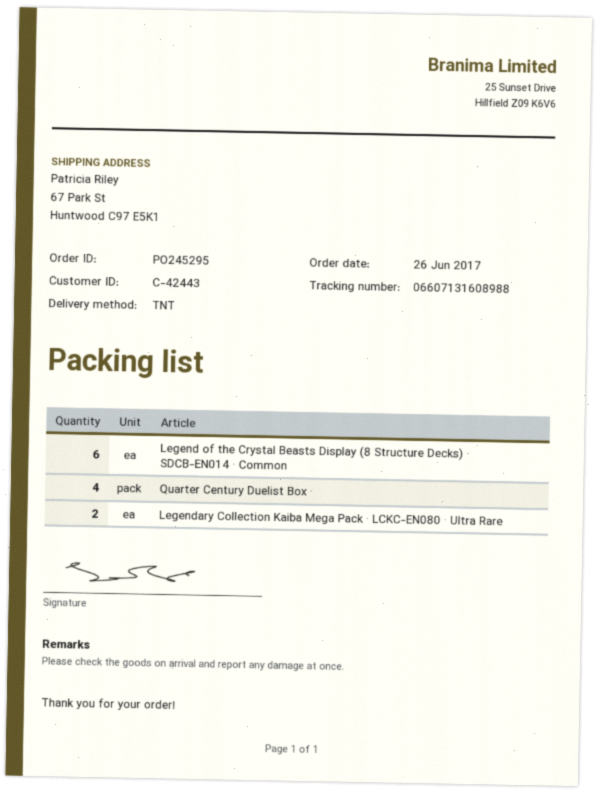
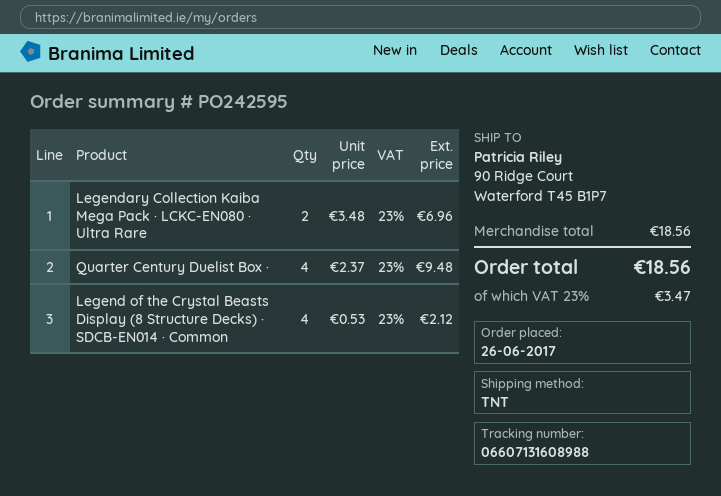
order number: PO245295 -> PO242595
ship to: 67 Park St, Huntwood C97 E5K1 -> 90 Ridge Court, Waterford T45 B1P7
Legend of the Crystal Beasts Display (8 Structure Decks) · SDCB-EN014 · Common: 6 -> 4

